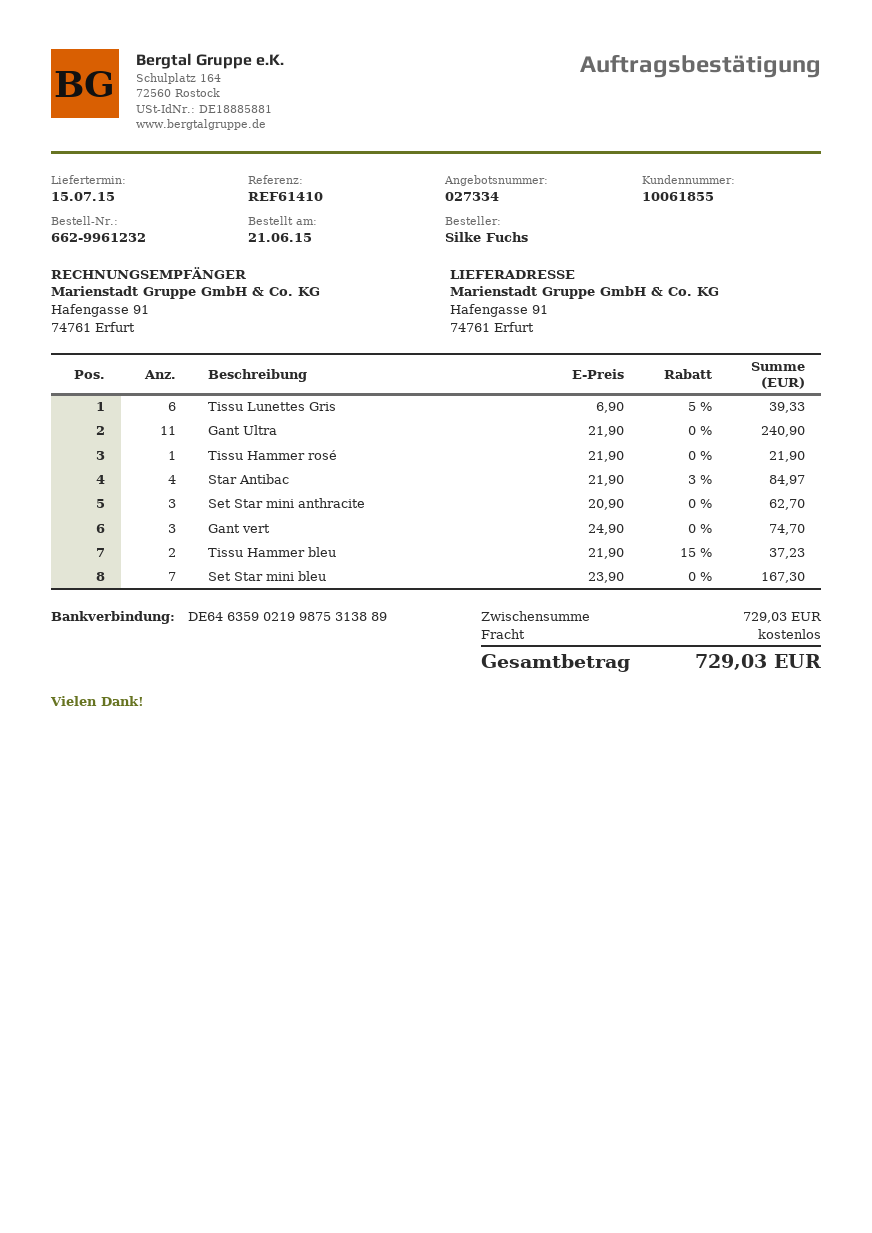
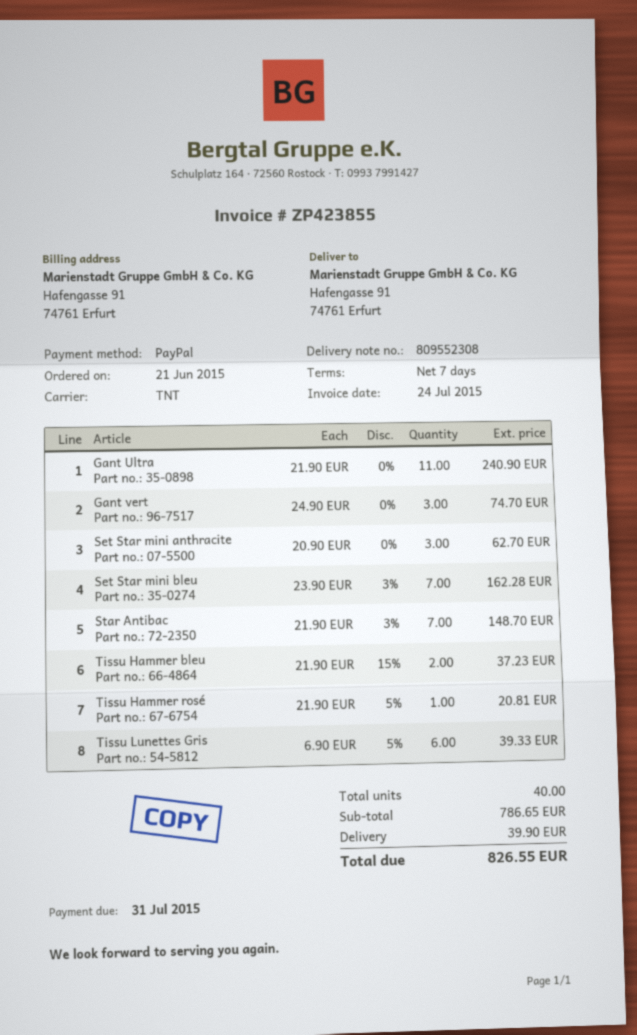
Tissu Hammer rosé: 1 x 21.90 = 21.90 -> 1 x 21.90 - 5% = 20.81
Star Antibac: 4 x 21.90 - 3% = 84.97 -> 7 x 21.90 - 3% = 148.70
Set Star mini bleu: 7 x 23.90 = 167.30 -> 7 x 23.90 - 3% = 162.28
subtotal: 729.03 -> 786.65
shipping: 0.00 -> 39.90
total: 729.03 -> 826.55

